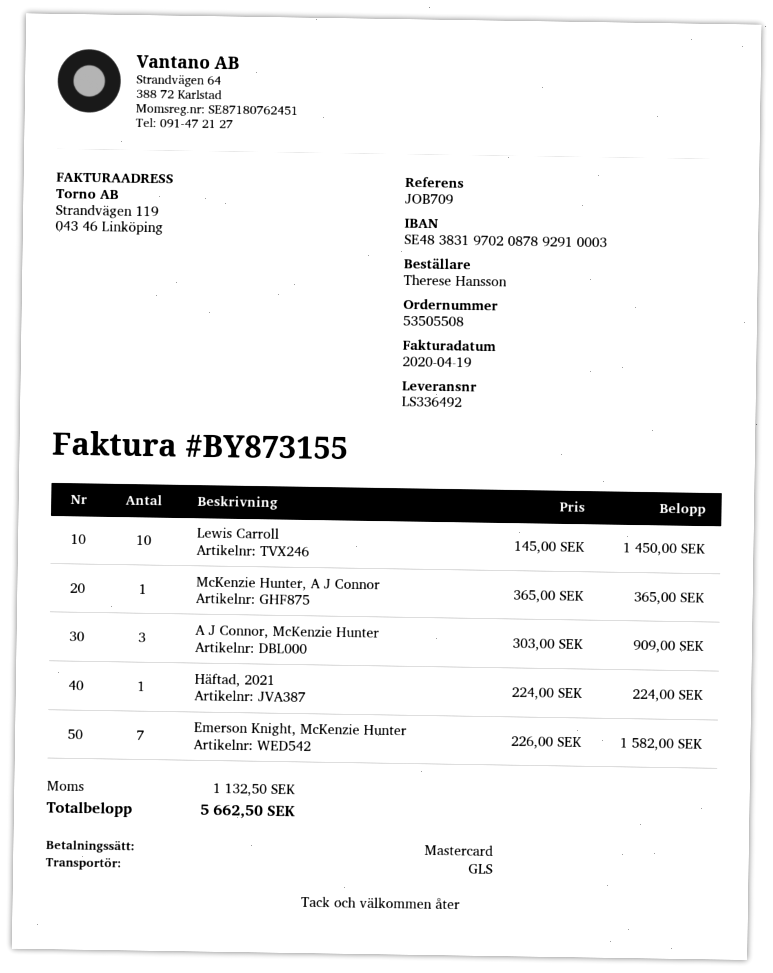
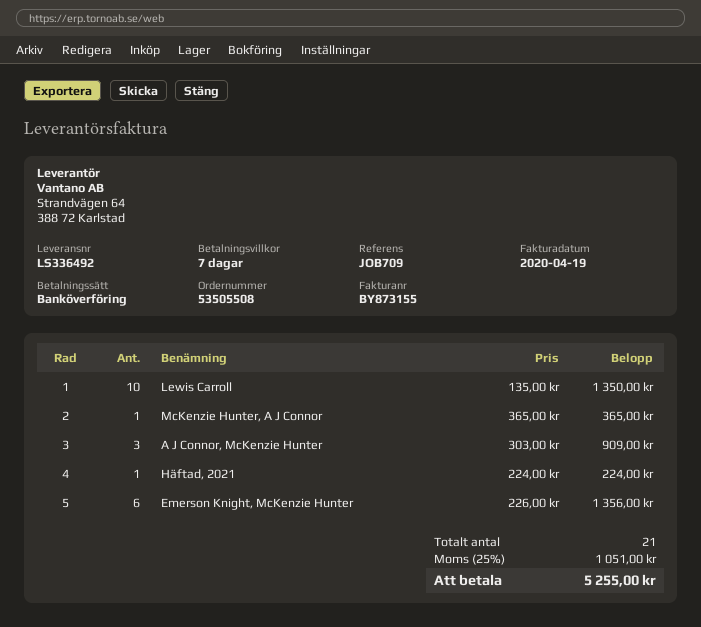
payment method: Mastercard -> bank transfer
Lewis Carroll: 10 x 145.00 = 1450.00 -> 10 x 135.00 = 1350.00
Emerson Knight, McKenzie Hunter: 7 x 226.00 = 1582.00 -> 6 x 226.00 = 1356.00
tax: 1132.50 -> 1051.00
total: 5662.50 -> 5255.00

